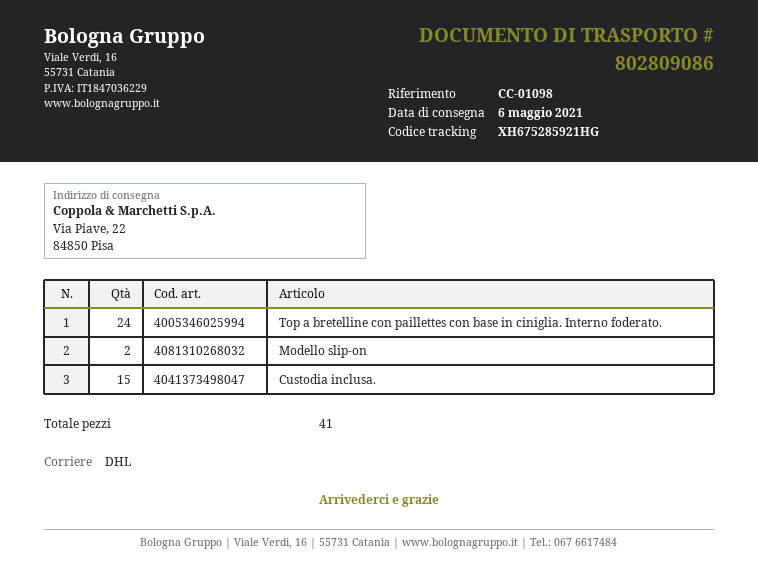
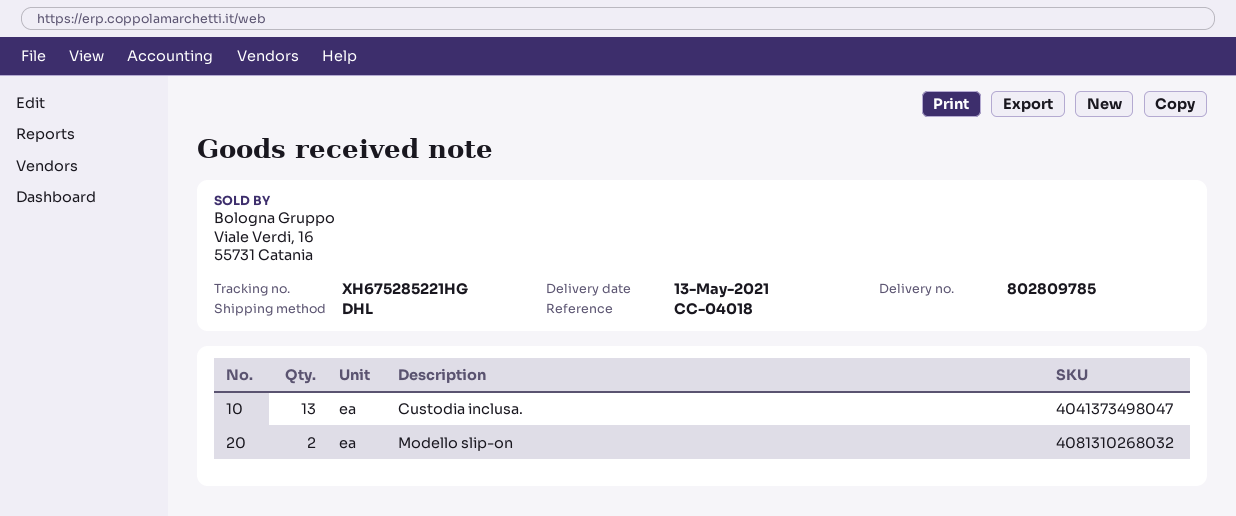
delivery note number: 802809086 -> 802809785
delivery date: 2021-05-06 -> 2021-05-13
reference: CC-01098 -> CC-04018
tracking number: XH675285921HG -> XH675285221HG
Top a bretelline con paillettes con base in ciniglia. Interno foderato.: 24 -> none
Custodia inclusa.: 15 -> 13

